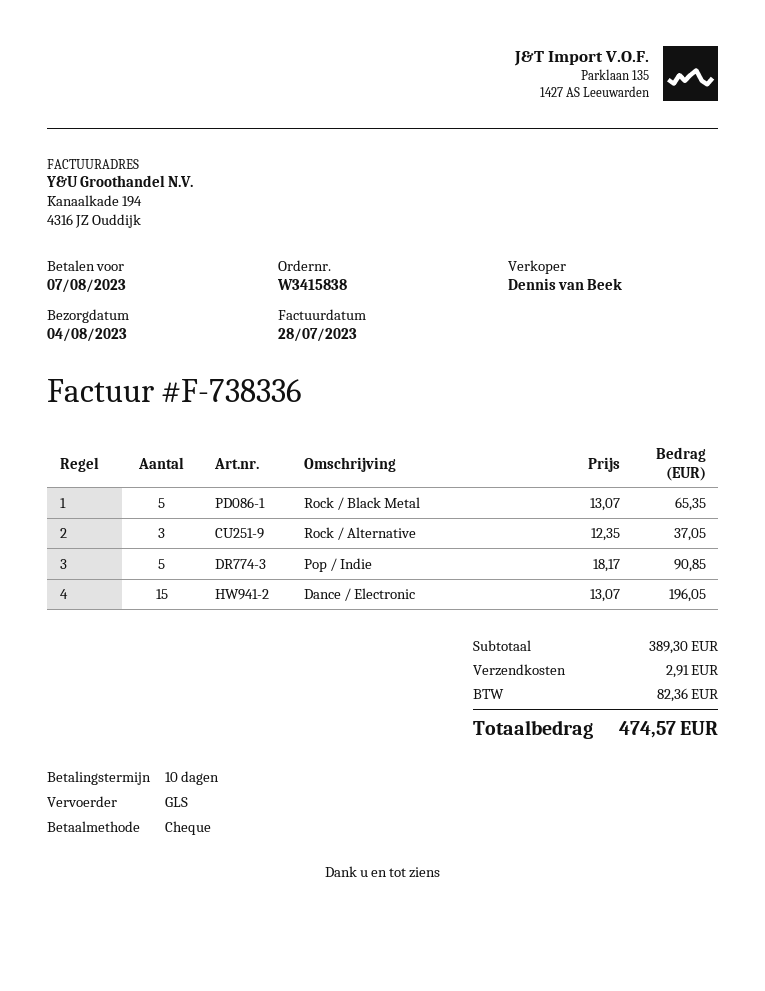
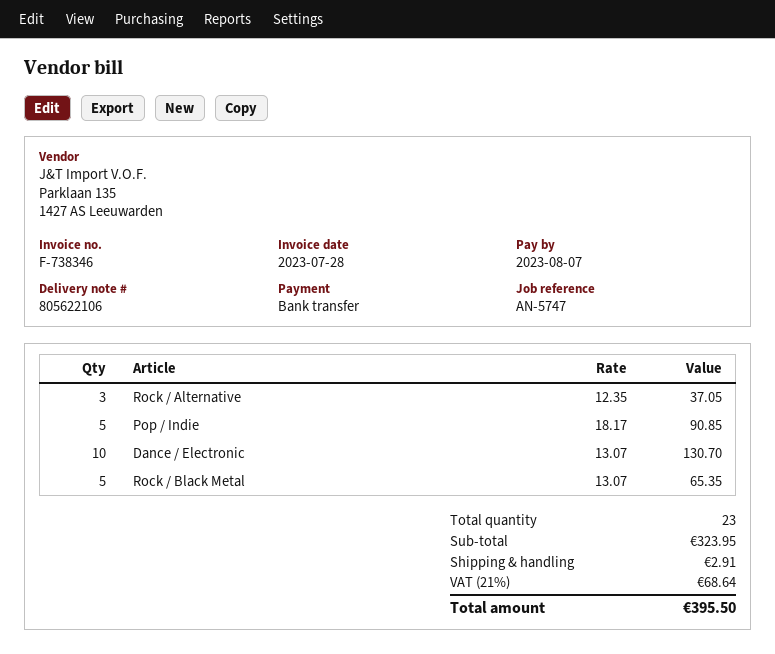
invoice number: F-738336 -> F-738346
payment method: cheque -> bank transfer
Dance / Electronic: 15 x 13.07 = 196.05 -> 10 x 13.07 = 130.70
subtotal: 389.30 -> 323.95
tax: 82.36 -> 68.64
total: 474.57 -> 395.50

